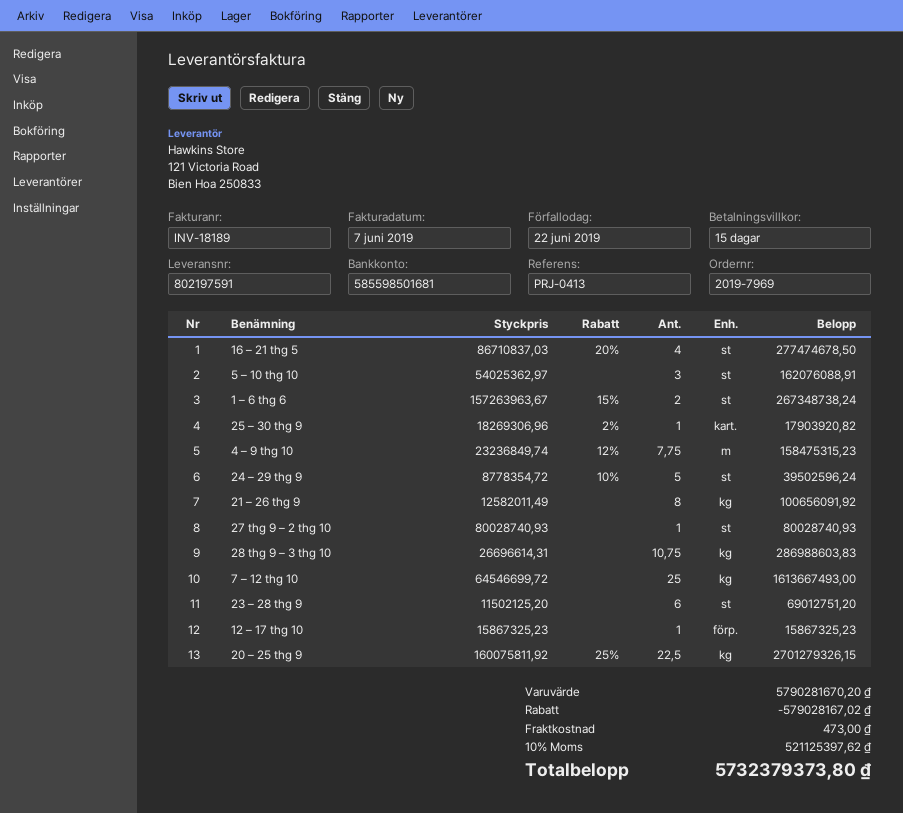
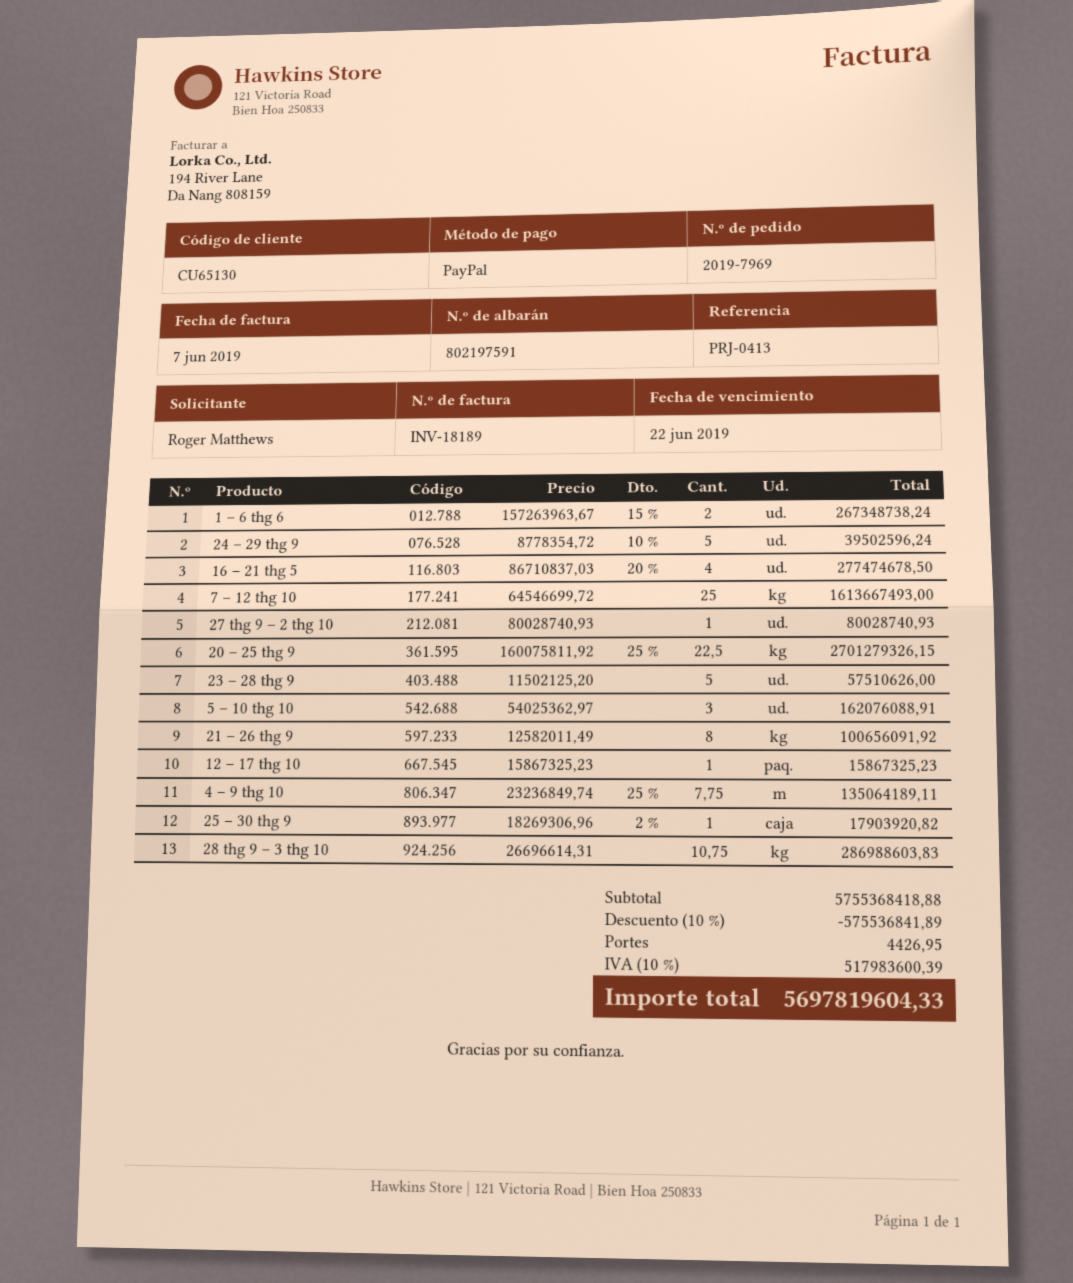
4 – 9 thg 10: 7.75 x 23236849.74 - 12% = 158475315.23 -> 7.75 x 23236849.74 - 25% = 135064189.11
23 – 28 thg 9: 6 x 11502125.20 = 69012751.20 -> 5 x 11502125.20 = 57510626.00
subtotal: 5790281670.20 -> 5755368418.88
discount: 579028167.02 -> 575536841.89
shipping: 473.00 -> 4426.95
tax: 10% = 521125397.62 -> 10% = 517983600.39
total: 5732379373.80 -> 5697819604.33

